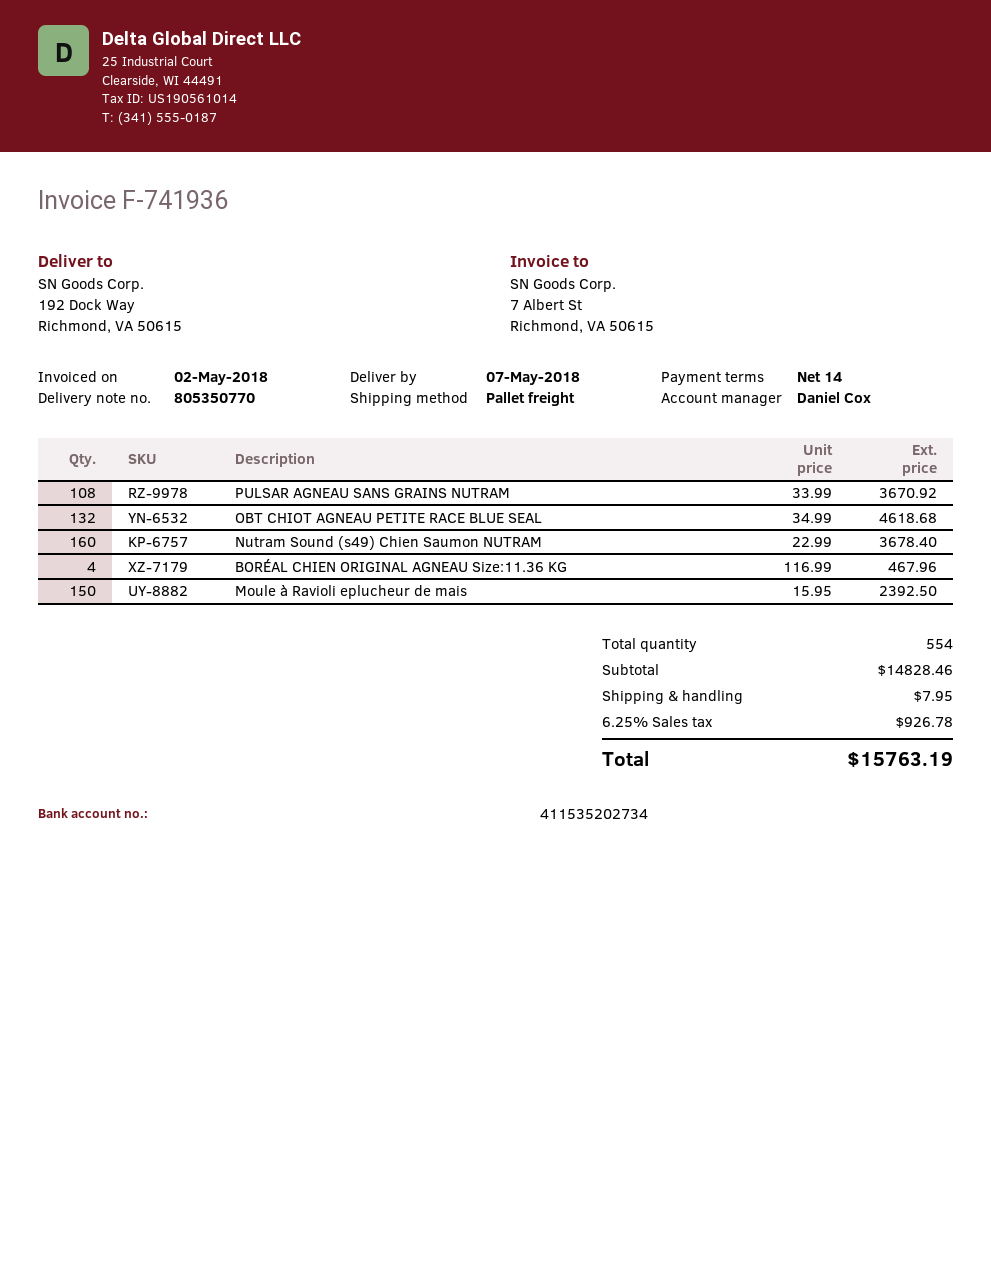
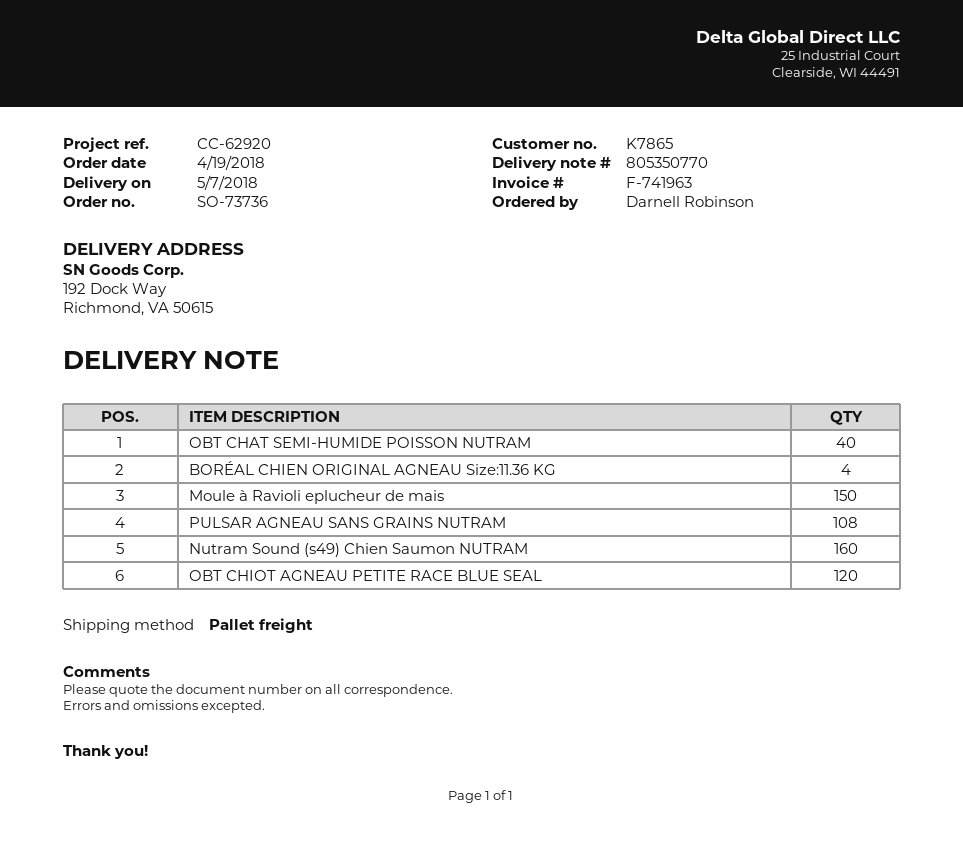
invoice number: F-741936 -> F-741963
OBT CHIOT AGNEAU PETITE RACE BLUE SEAL: 132 -> 120
OBT CHAT SEMI-HUMIDE POISSON NUTRAM: none -> 40

